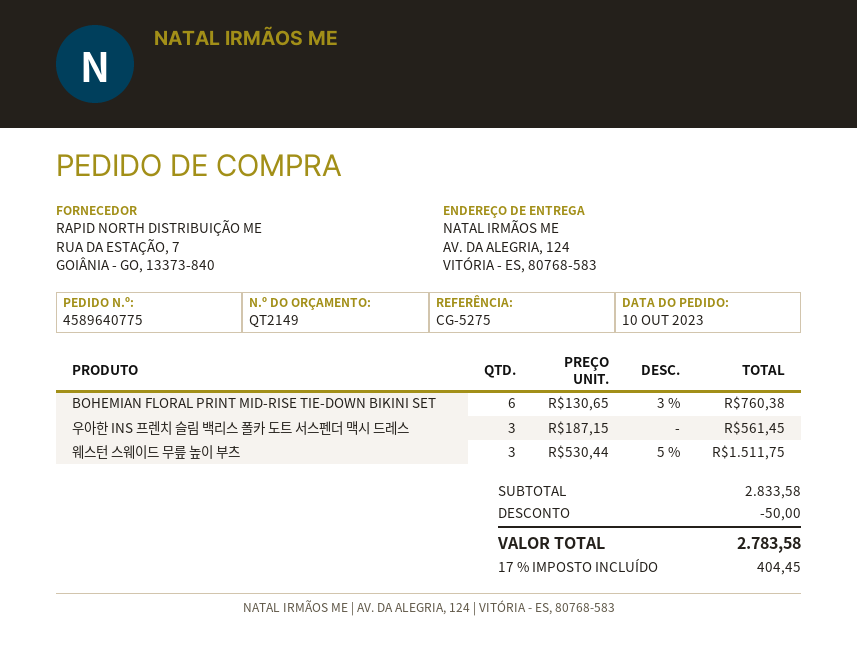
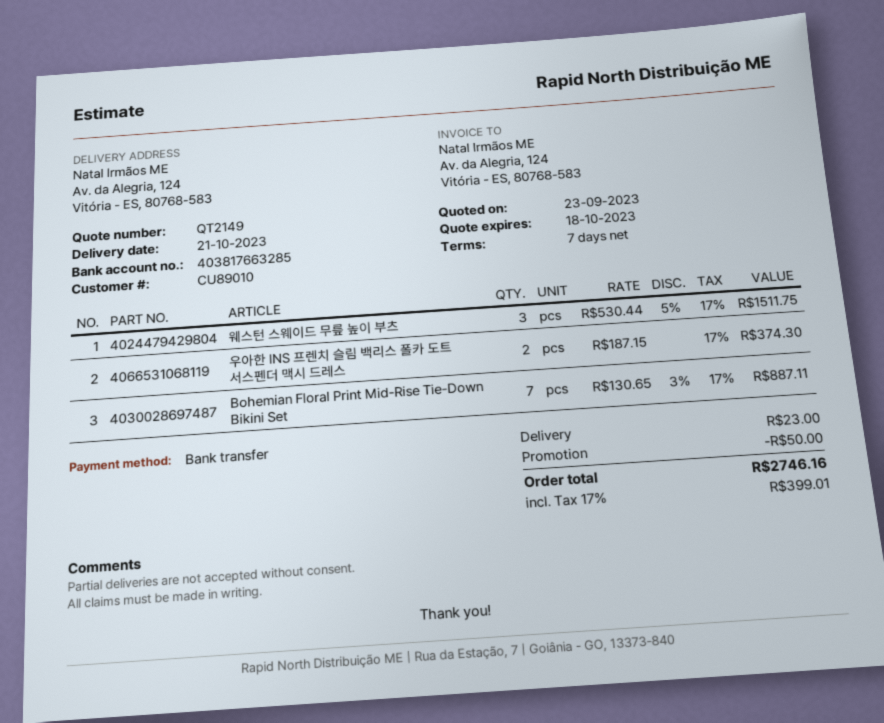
BOHEMIAN FLORAL PRINT MID-RISE TIE-DOWN BIKINI SET: 6 x 130.65 - 3% = 760.38 -> 7 x 130.65 - 3% = 887.11
우아한 INS 프렌치 슬림 백리스 폴카 도트 서스펜더 맥시 드레스: 3 x 187.15 = 561.45 -> 2 x 187.15 = 374.30
shipping: none -> 23.00
tax: 17% = 404.45 -> 17% = 399.01
total: 2783.58 -> 2746.16

